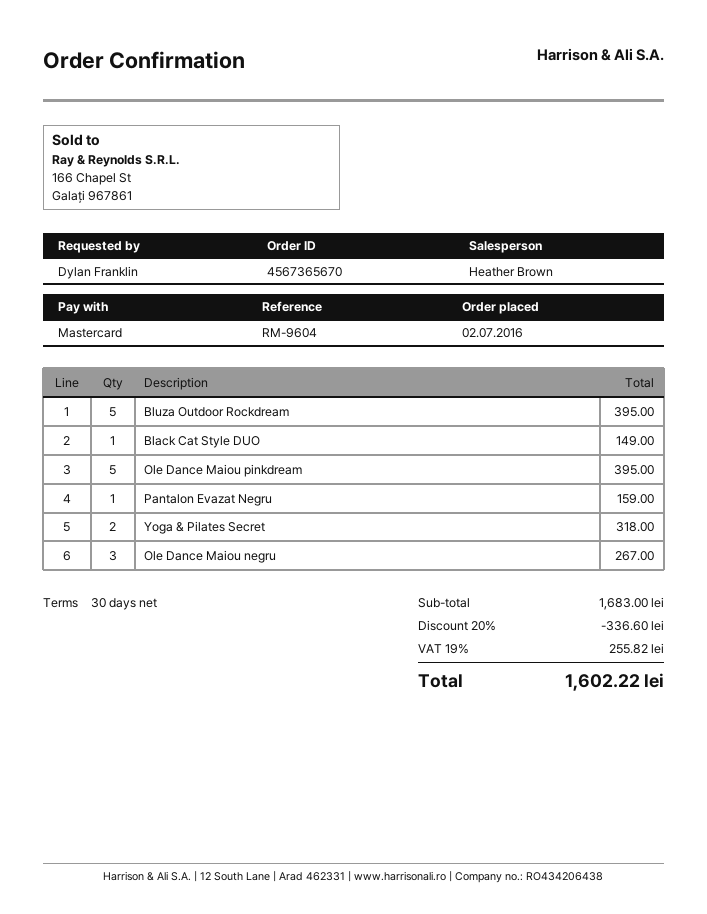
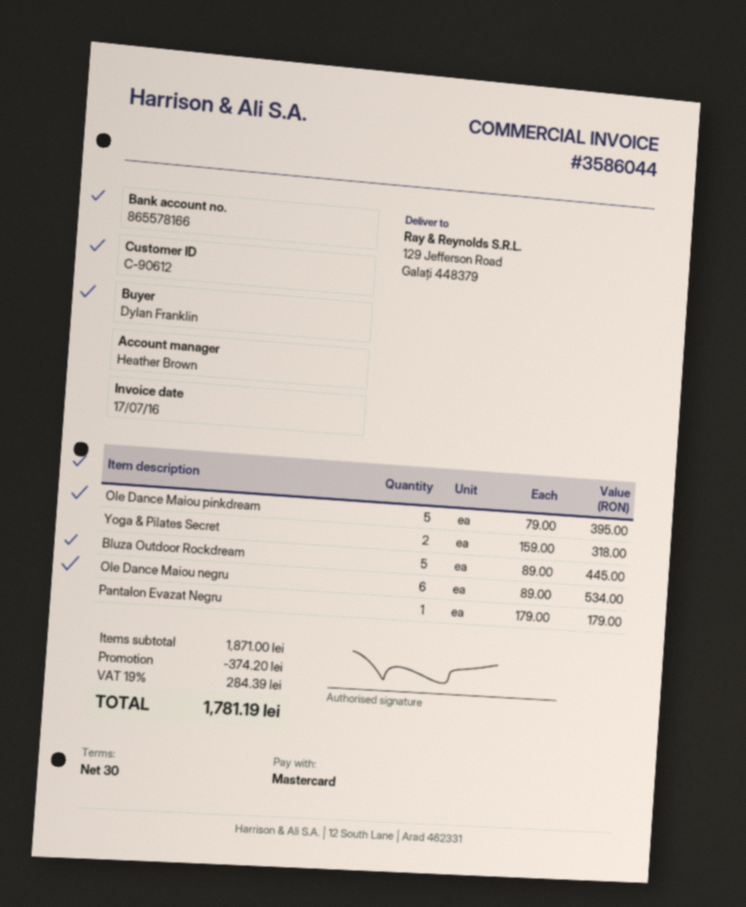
Bluza Outdoor Rockdream: 5 for 395.00 -> 5 for 445.00
Black Cat Style DUO: 1 for 149.00 -> none
Pantalon Evazat Negru: 1 for 159.00 -> 1 for 179.00
Ole Dance Maiou negru: 3 for 267.00 -> 6 for 534.00
subtotal: 1683.00 -> 1871.00
discount: 336.60 -> 374.20
tax: 19% = 255.82 -> 19% = 284.39
total: 1602.22 -> 1781.19

